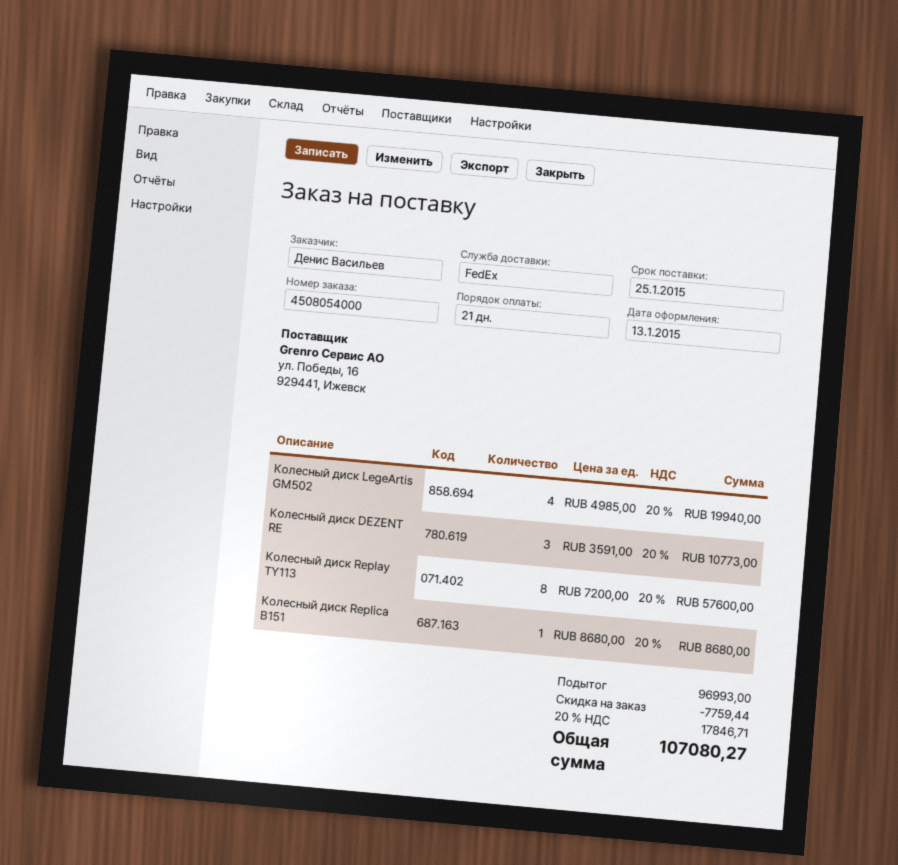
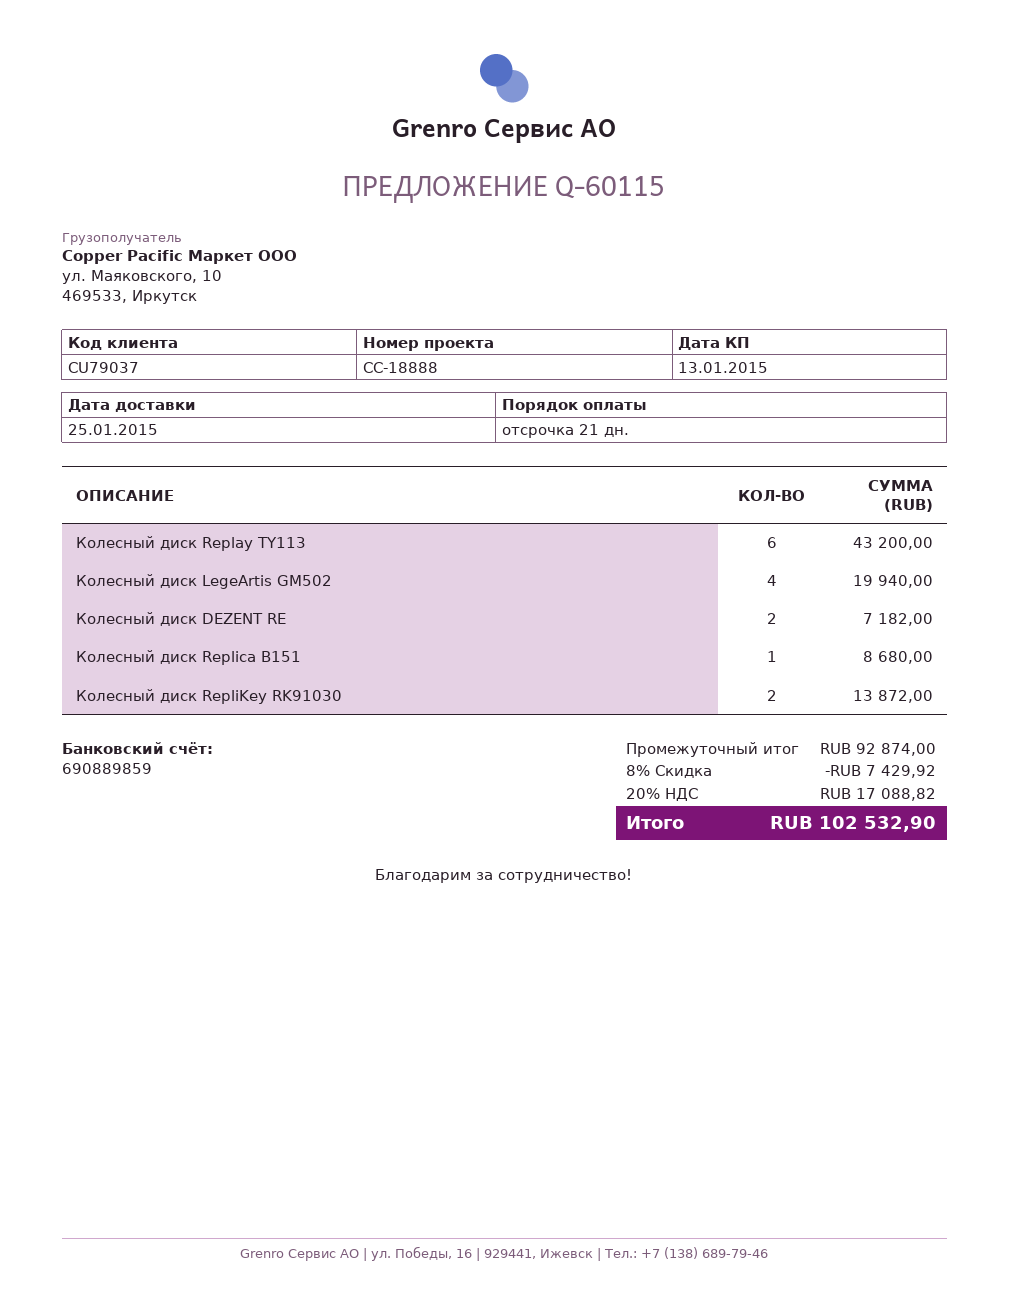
Колесный диск DEZENT RE: 3 for 10773.00 -> 2 for 7182.00
Колесный диск Replay TY113: 8 for 57600.00 -> 6 for 43200.00
Колесный диск RepliKey RK91030: none -> 2 for 13872.00
subtotal: 96993.00 -> 92874.00
discount: 7759.44 -> 7429.92
tax: 20% = 17846.71 -> 20% = 17088.82
total: 107080.27 -> 102532.90

